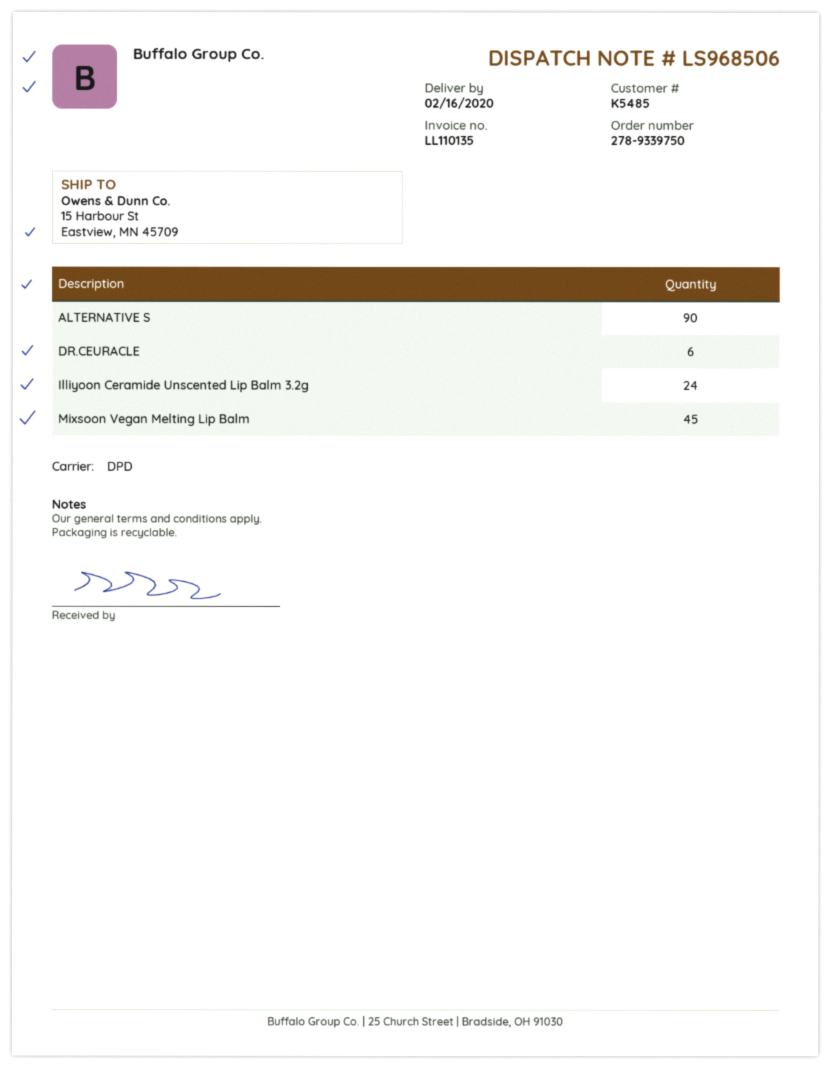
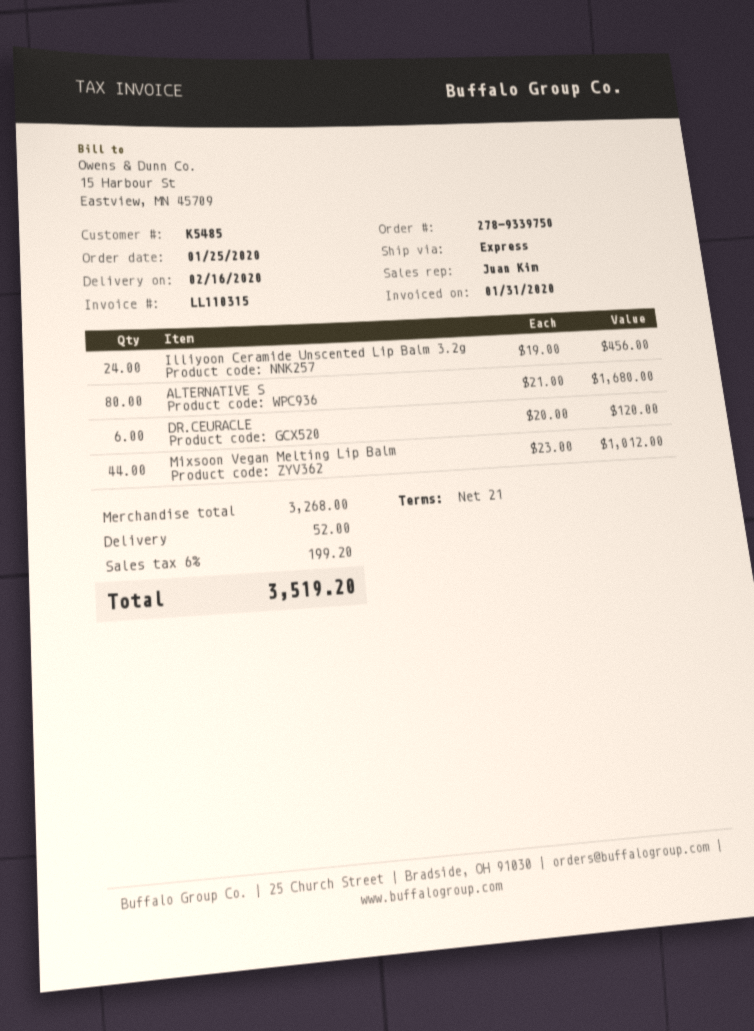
invoice number: LL110135 -> LL110315
shipping method: DPD -> express
ALTERNATIVE S: 90 -> 80
Mixsoon Vegan Melting Lip Balm: 45 -> 44

